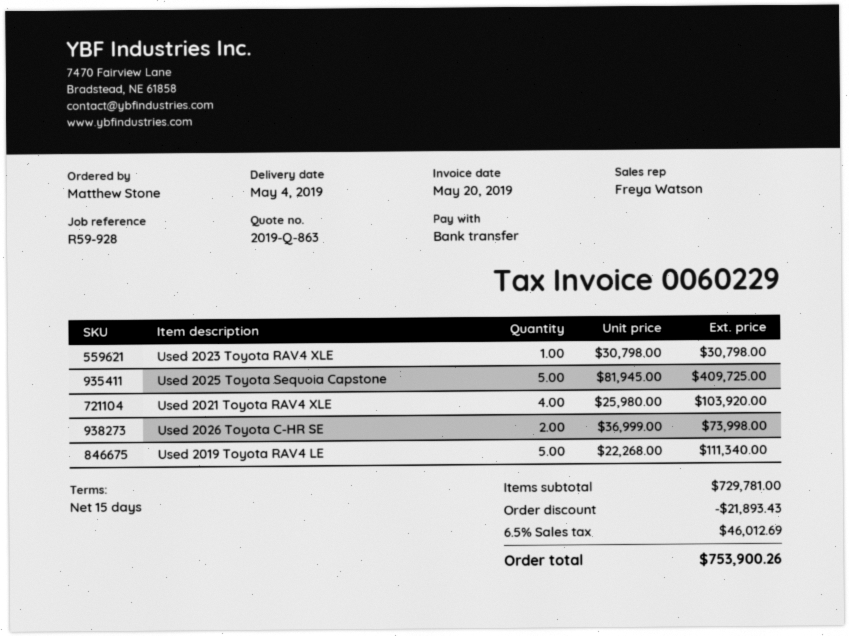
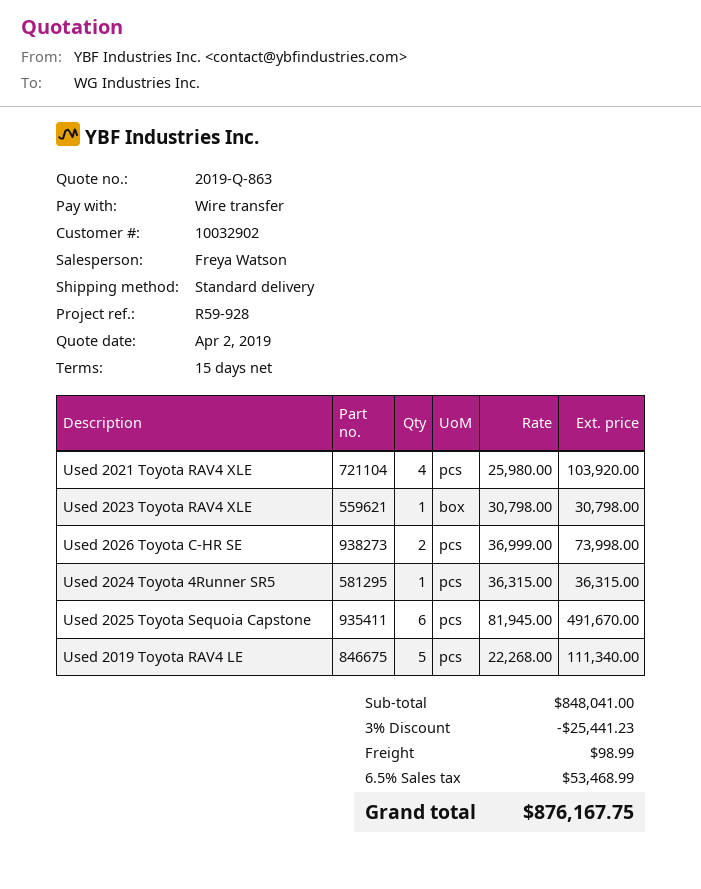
Used 2025 Toyota Sequoia Capstone: 5 x 81945.00 = 409725.00 -> 6 x 81945.00 = 491670.00
Used 2024 Toyota 4Runner SR5: none -> 1 x 36315.00 = 36315.00
subtotal: 729781.00 -> 848041.00
discount: 21893.43 -> 25441.23
shipping: none -> 98.99
tax: 6.5% = 46012.69 -> 6.5% = 53468.99
total: 753900.26 -> 876167.75

